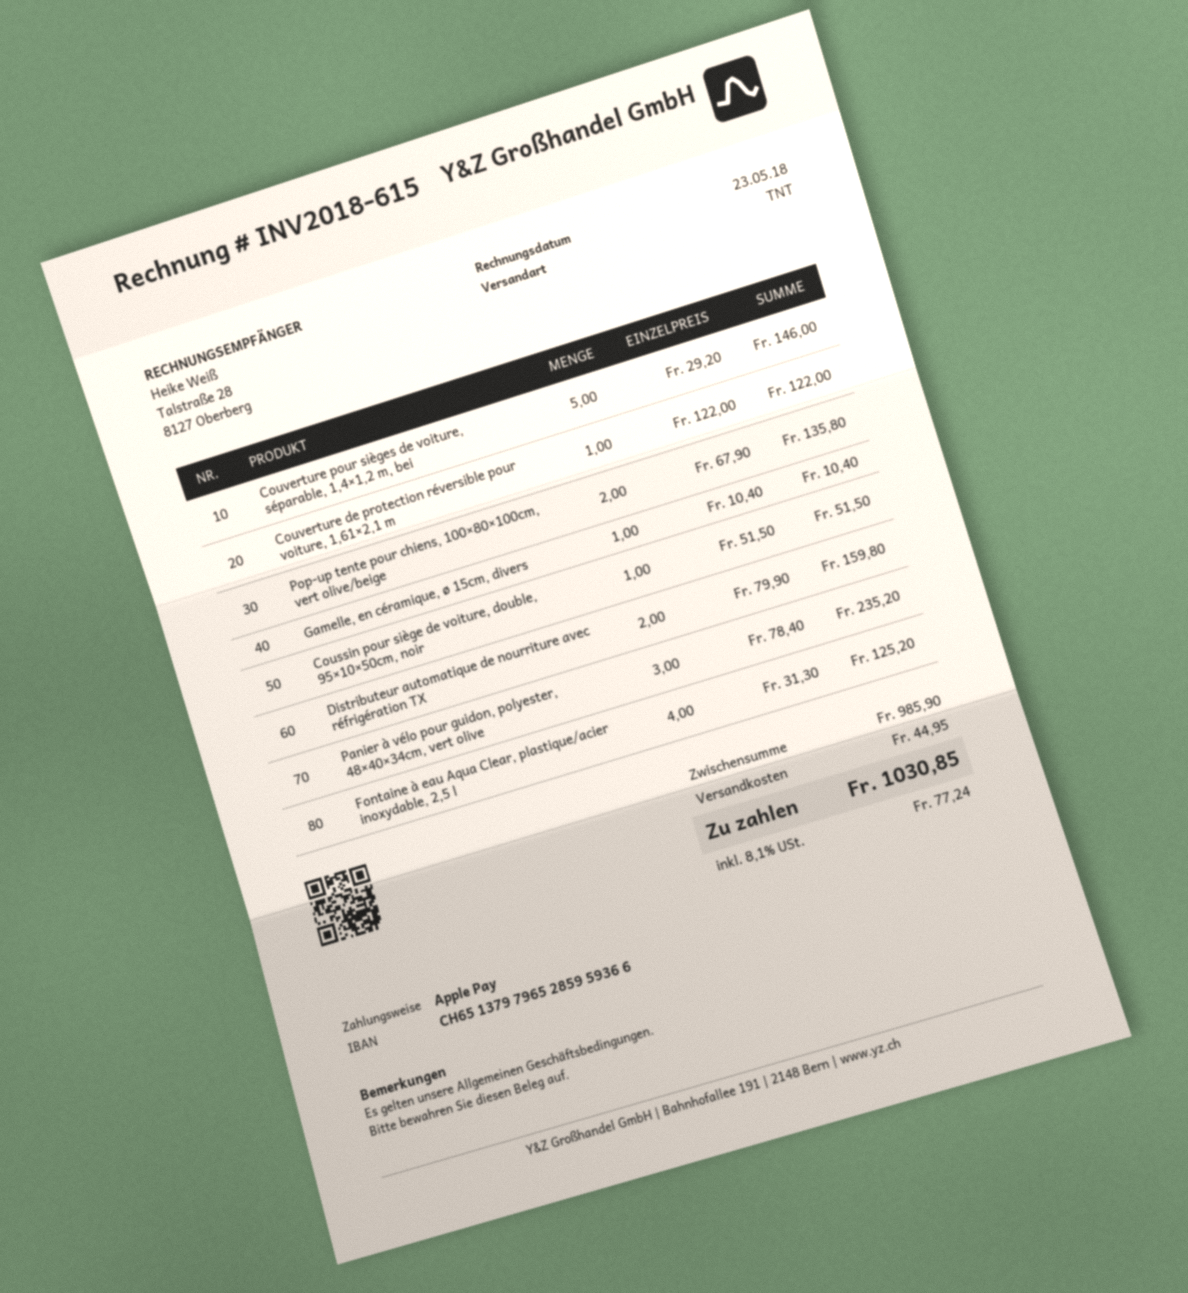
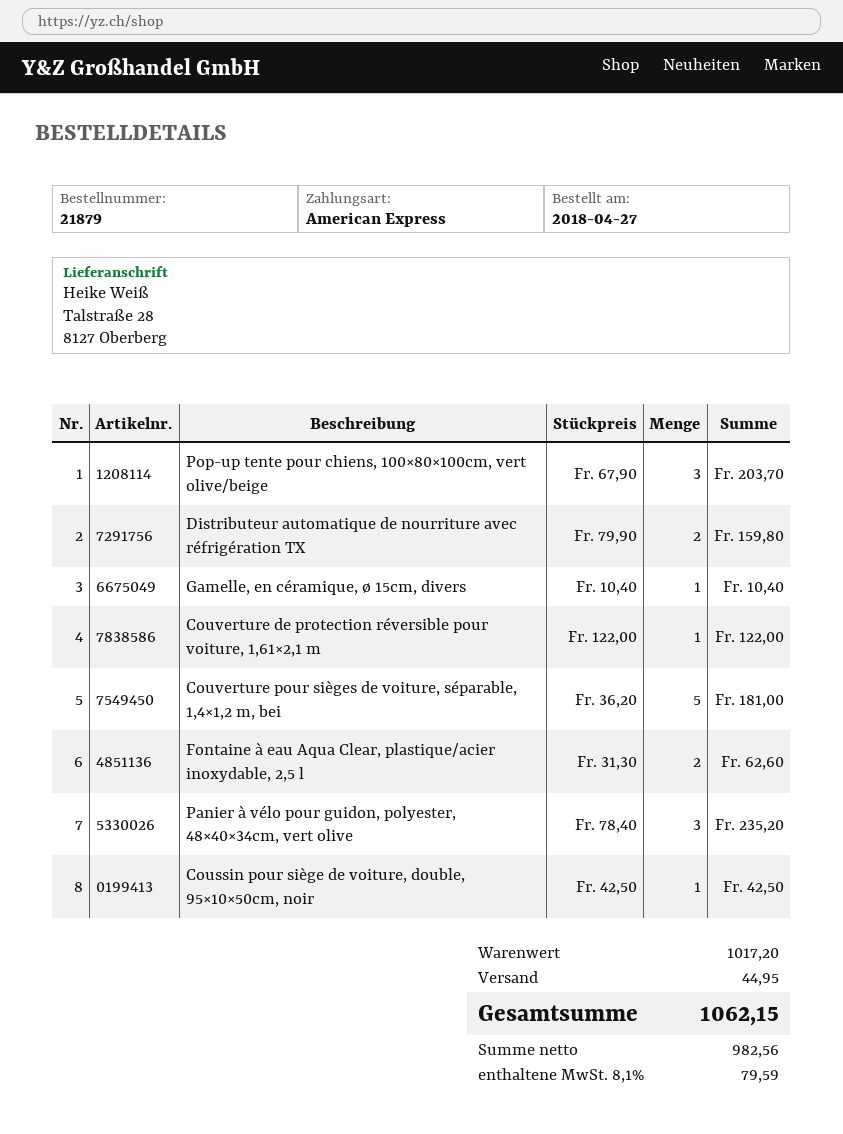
payment method: Apple Pay -> American Express
Couverture pour sièges de voiture, séparable, 1,4×1,2 m, bei: 5 x 29.20 = 146.00 -> 5 x 36.20 = 181.00
Pop-up tente pour chiens, 100×80×100cm, vert olive/beige: 2 x 67.90 = 135.80 -> 3 x 67.90 = 203.70
Coussin pour siège de voiture, double, 95×10×50cm, noir: 1 x 51.50 = 51.50 -> 1 x 42.50 = 42.50
Fontaine à eau Aqua Clear, plastique/acier inoxydable, 2,5 l: 4 x 31.30 = 125.20 -> 2 x 31.30 = 62.60
subtotal: 985.90 -> 1017.20
tax: 8.1% = 77.24 -> 8.1% = 79.59
total: 1030.85 -> 1062.15

